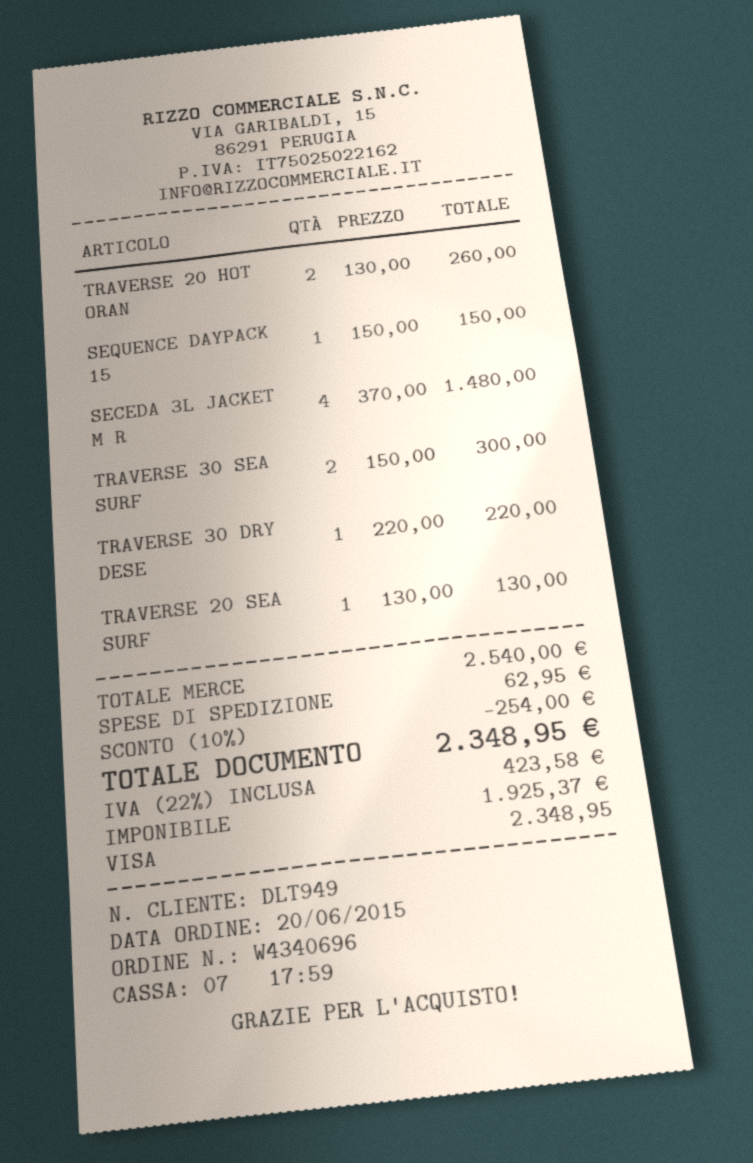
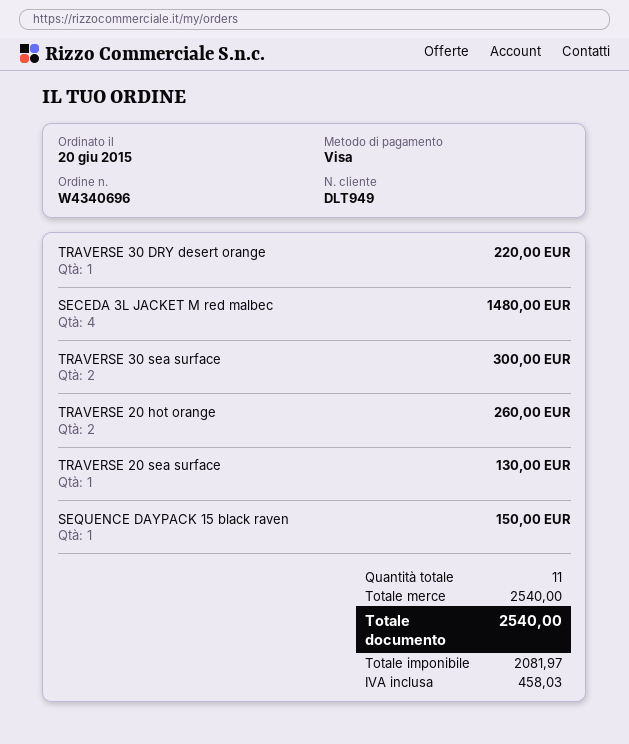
discount: 10% = 254.00 -> none
shipping: 62.95 -> none
net: 1925.37 -> 2081.97
tax: 423.58 -> 458.03
total: 2348.95 -> 2540.00

